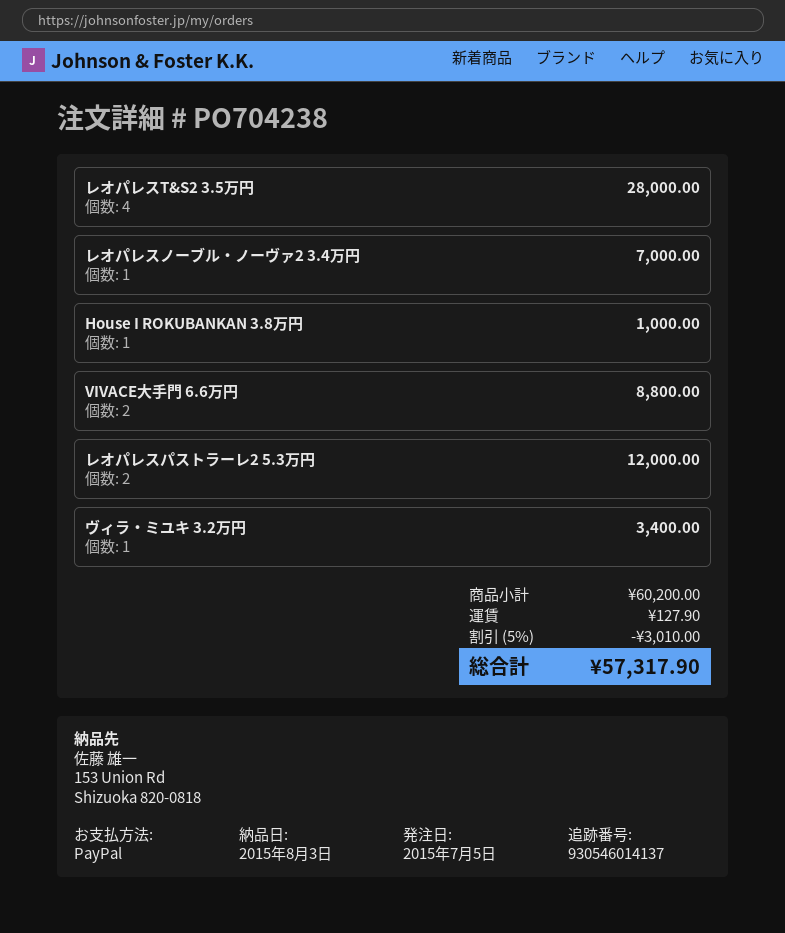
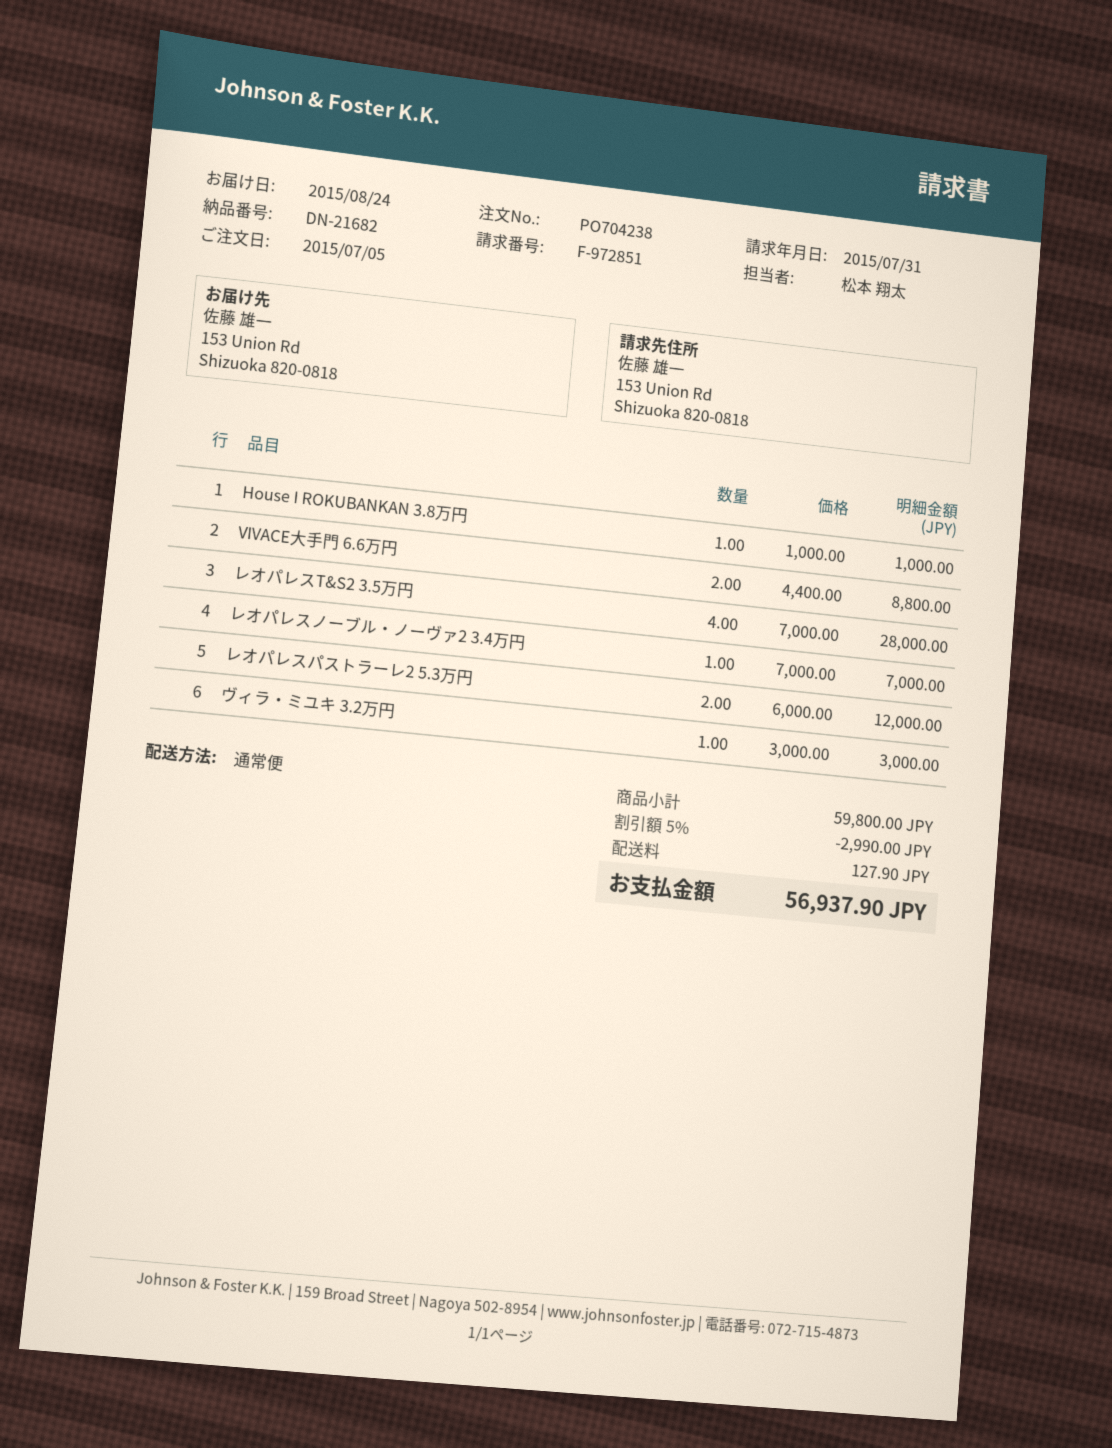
delivery date: 2015-08-03 -> 2015-08-24
ヴィラ・ミユキ 3.2万円: 1 for 3400.00 -> 1 for 3000.00
subtotal: 60200.00 -> 59800.00
discount: 5% = 3010.00 -> 5% = 2990.00
total: 57317.90 -> 56937.90

